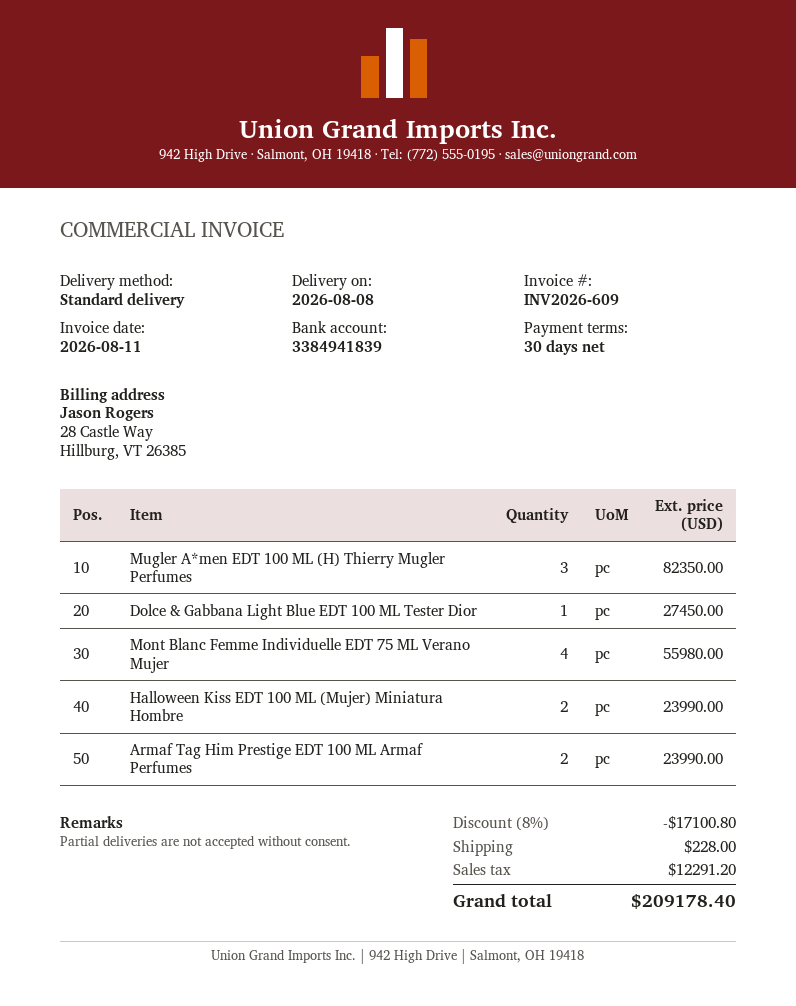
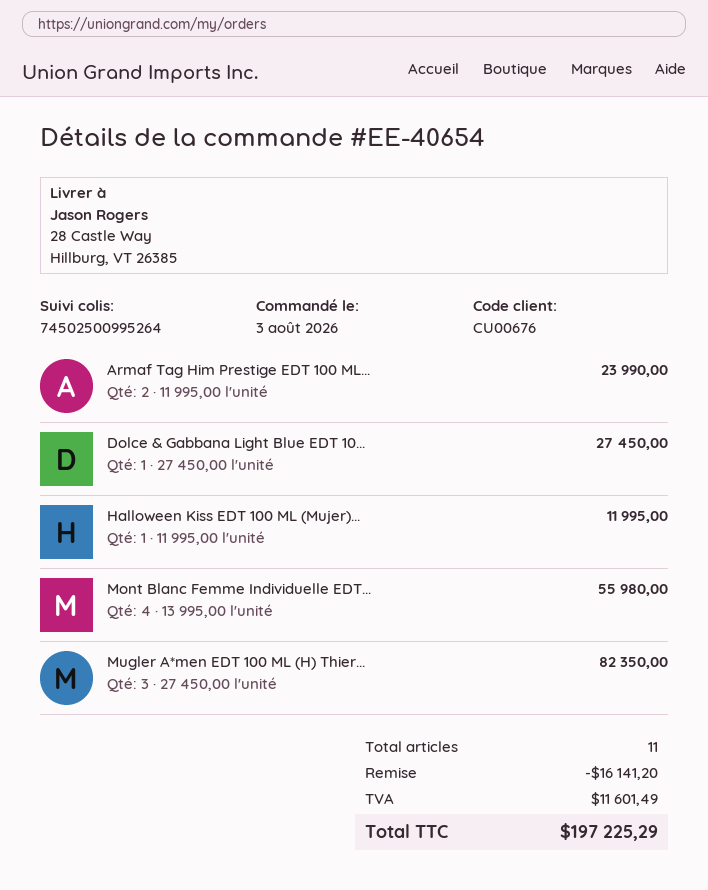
Halloween Kiss EDT 100 ML (Mujer) Miniatura Hombre: 2 for 23990.00 -> 1 for 11995.00
discount: 17100.80 -> 16141.20
shipping: 228.00 -> none
tax: 12291.20 -> 11601.49
total: 209178.40 -> 197225.29

